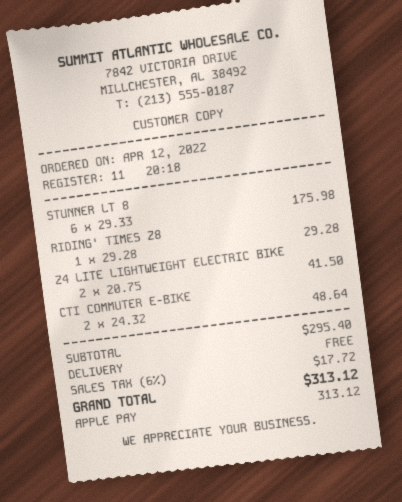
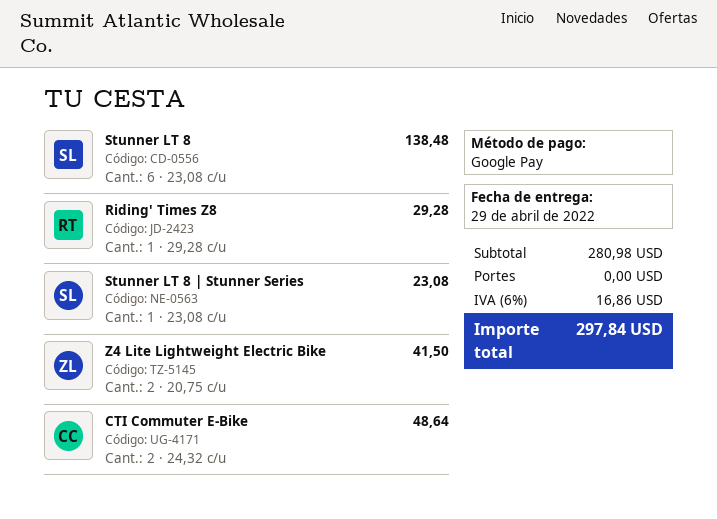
payment method: Apple Pay -> Google Pay
STUNNER LT 8: 6 x 29.33 = 175.98 -> 6 x 23.08 = 138.48
Stunner LT 8 | Stunner Series: none -> 1 x 23.08 = 23.08
subtotal: 295.40 -> 280.98
tax: 6% = 17.72 -> 6% = 16.86
total: 313.12 -> 297.84

